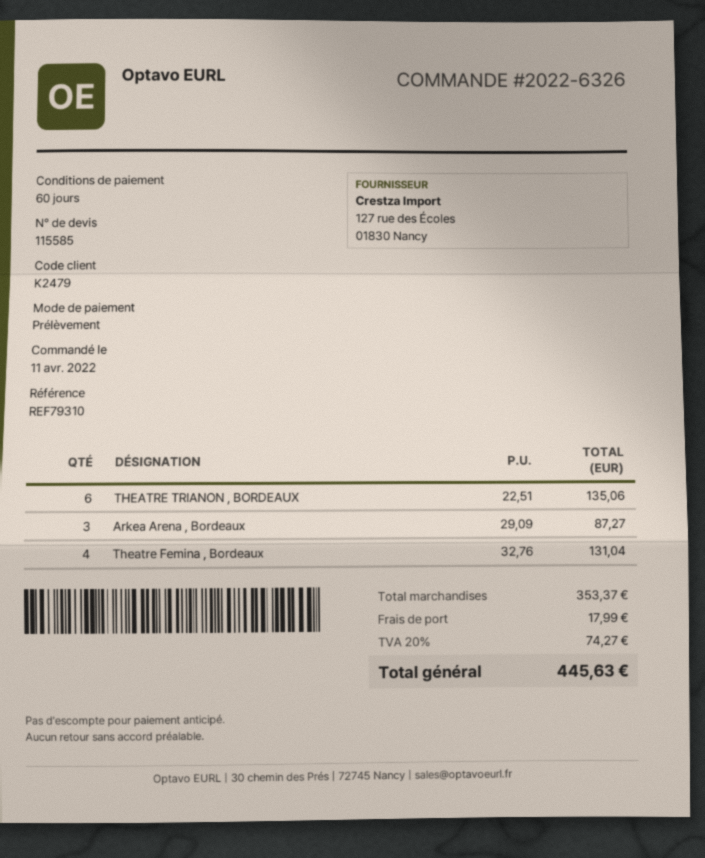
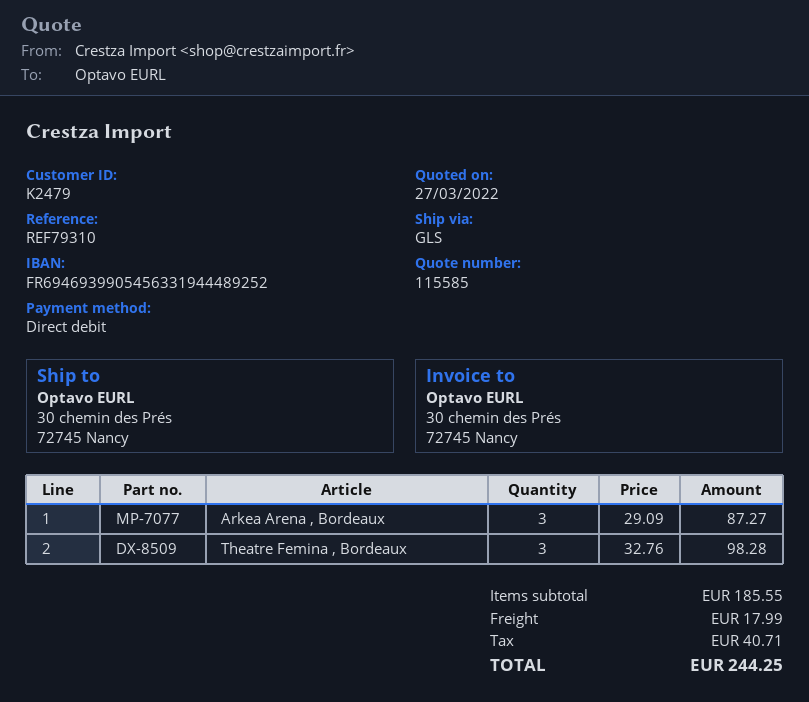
THEATRE TRIANON , BORDEAUX: 6 x 22.51 = 135.06 -> none
Theatre Femina , Bordeaux: 4 x 32.76 = 131.04 -> 3 x 32.76 = 98.28
subtotal: 353.37 -> 185.55
tax: 74.27 -> 40.71
total: 445.63 -> 244.25

